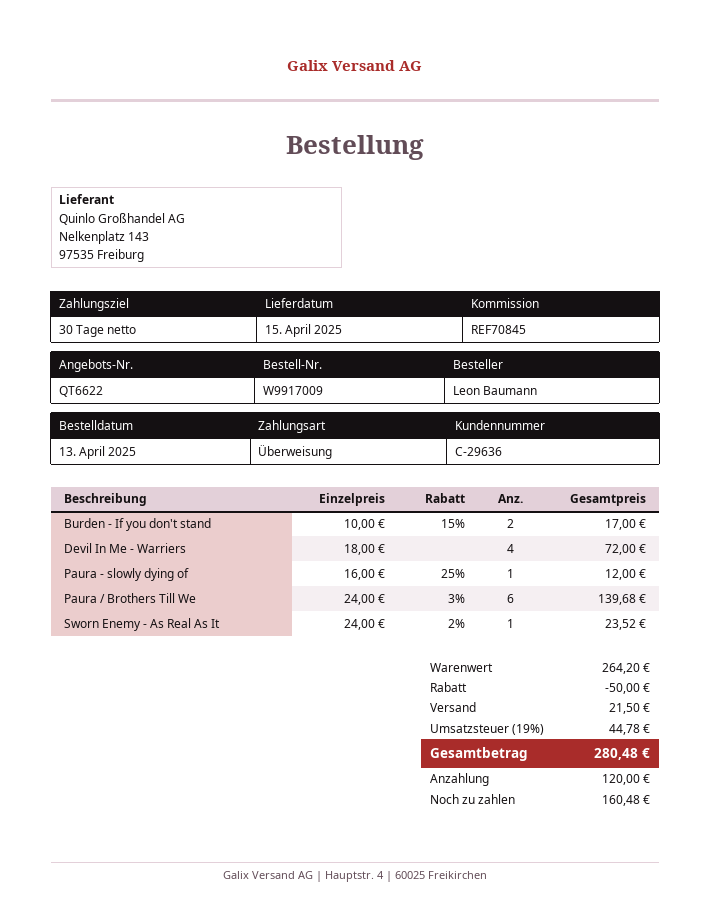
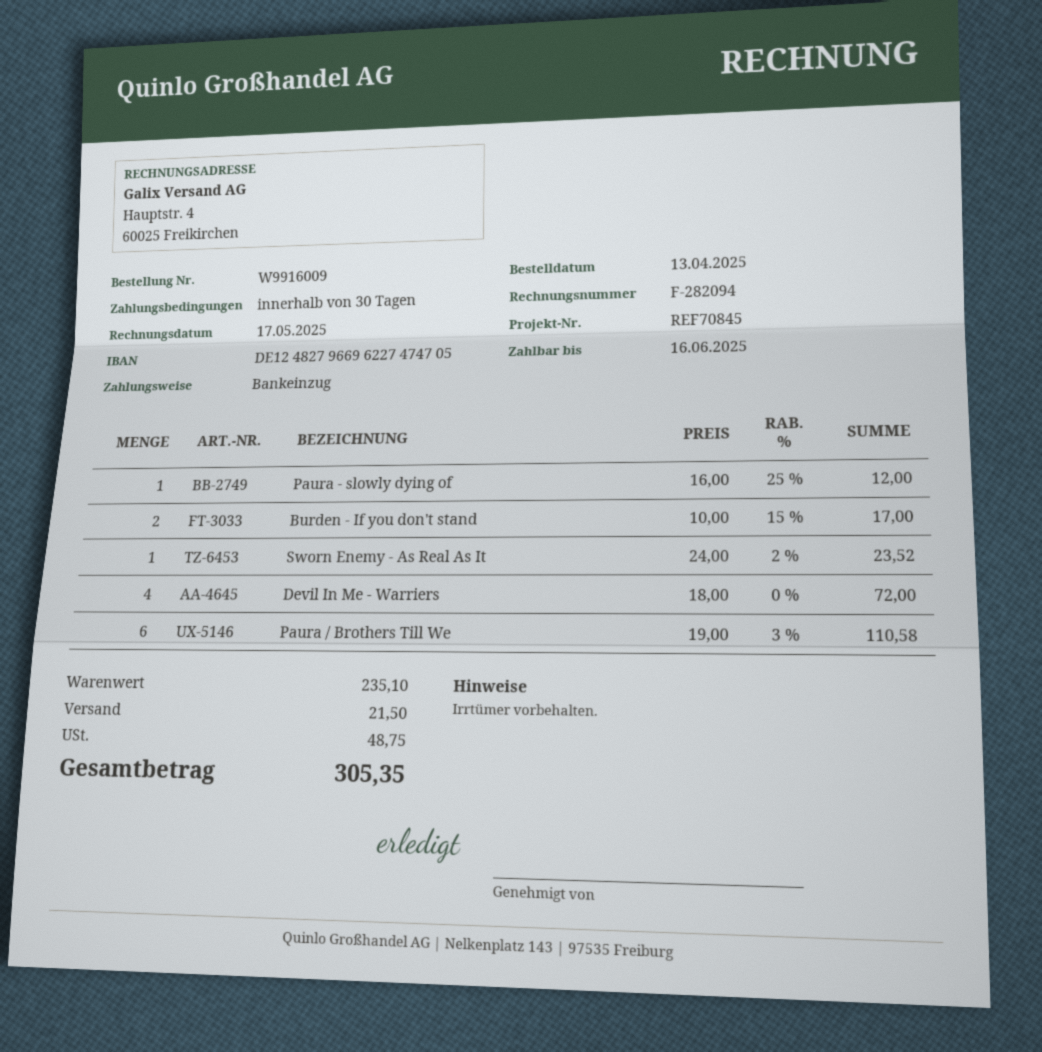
order number: W9917009 -> W9916009
payment method: bank transfer -> direct debit
Paura / Brothers Till We: 6 x 24.00 - 3% = 139.68 -> 6 x 19.00 - 3% = 110.58
subtotal: 264.20 -> 235.10
discount: 50.00 -> none
tax: 44.78 -> 48.75
total: 280.48 -> 305.35

